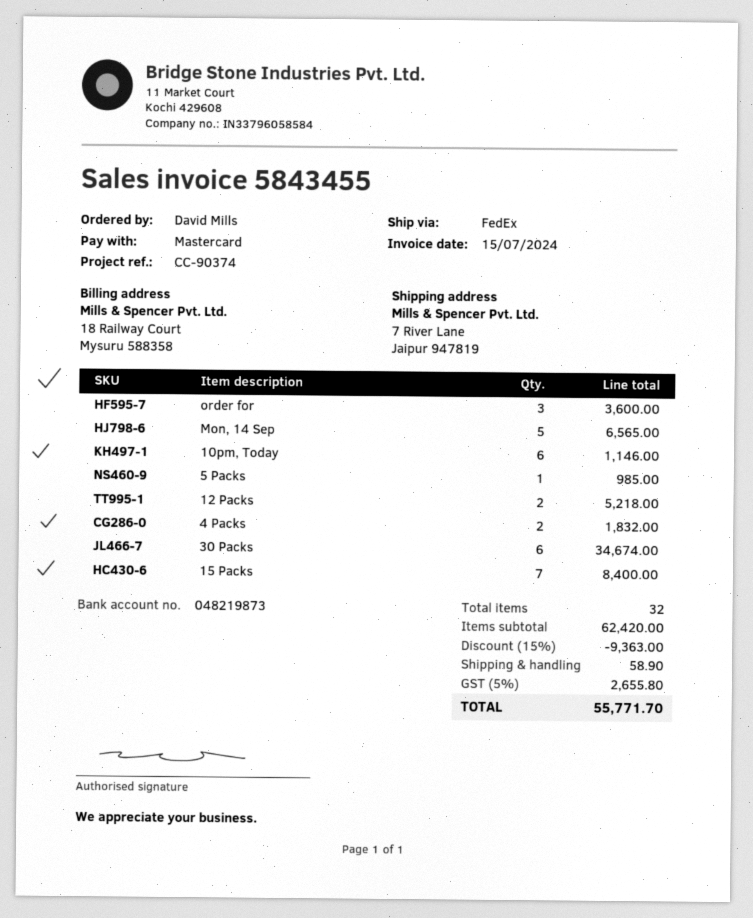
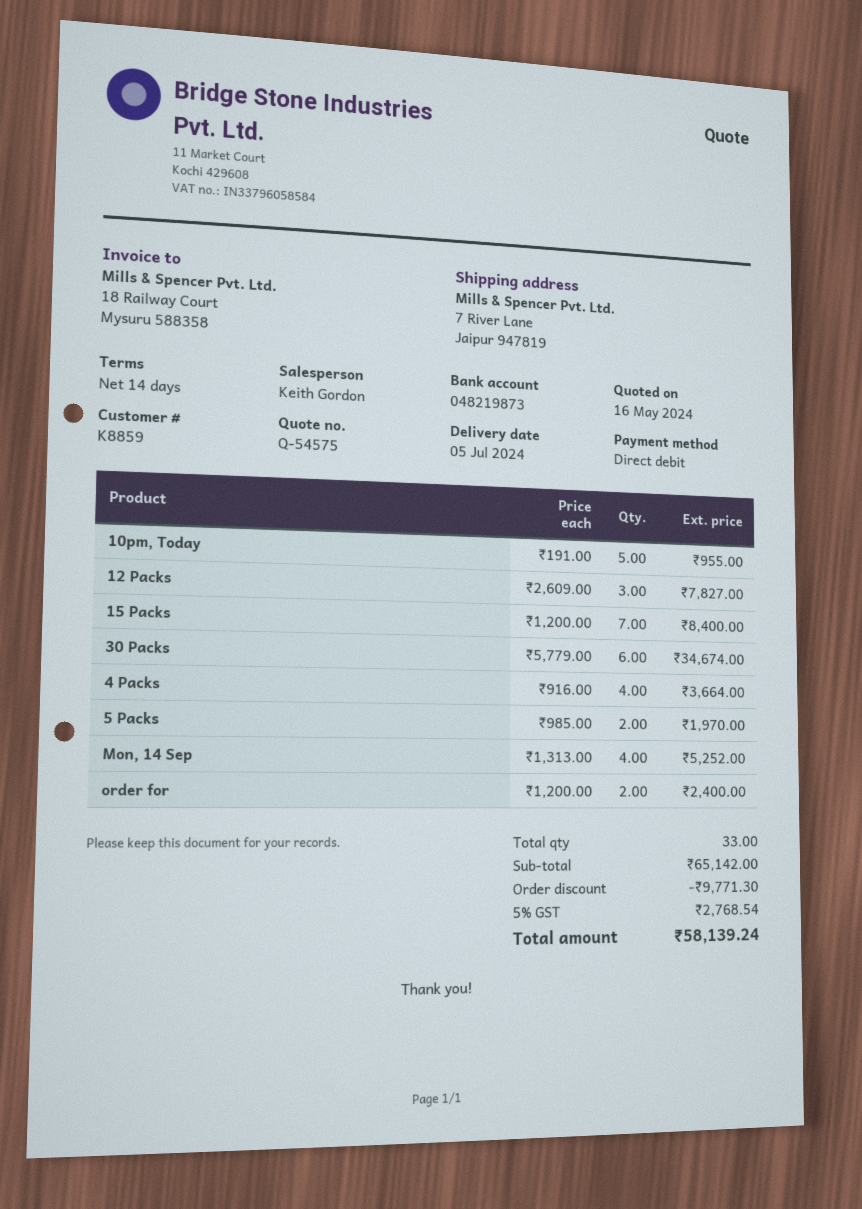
payment method: Mastercard -> direct debit
order for: 3 for 3600.00 -> 2 for 2400.00
Mon, 14 Sep: 5 for 6565.00 -> 4 for 5252.00
10pm, Today: 6 for 1146.00 -> 5 for 955.00
5 Packs: 1 for 985.00 -> 2 for 1970.00
12 Packs: 2 for 5218.00 -> 3 for 7827.00
4 Packs: 2 for 1832.00 -> 4 for 3664.00
total quantity: 32 -> 33
subtotal: 62420.00 -> 65142.00
discount: 9363.00 -> 9771.30
shipping: 58.90 -> none
tax: 5% = 2655.80 -> 5% = 2768.54
total: 55771.70 -> 58139.24

